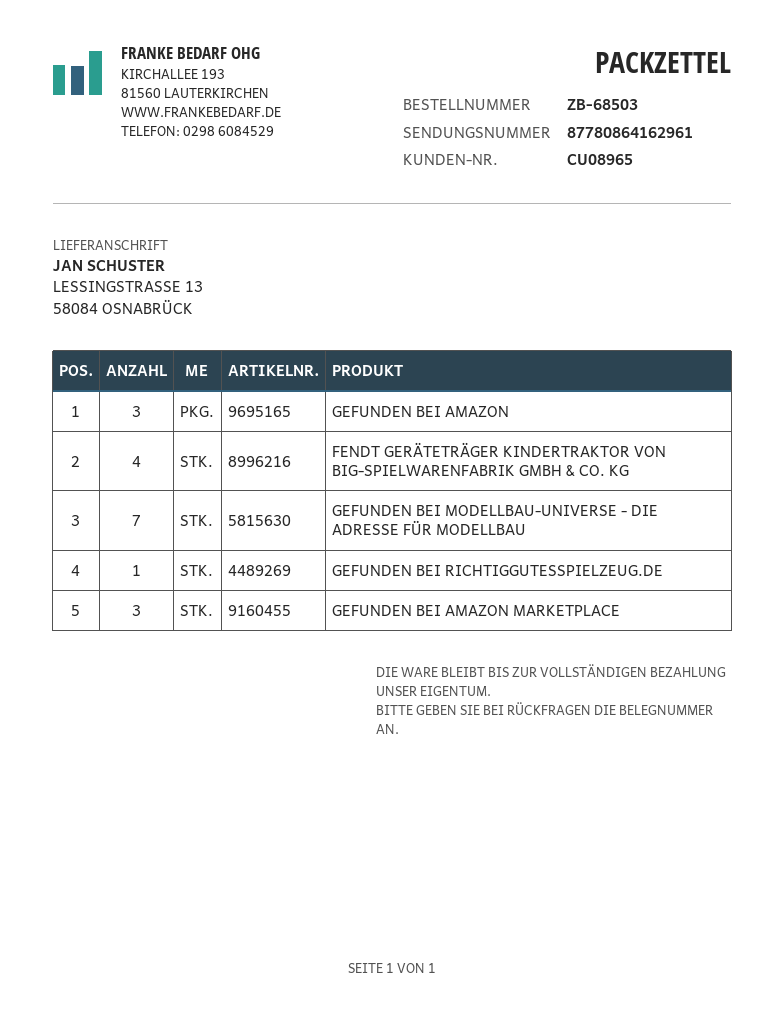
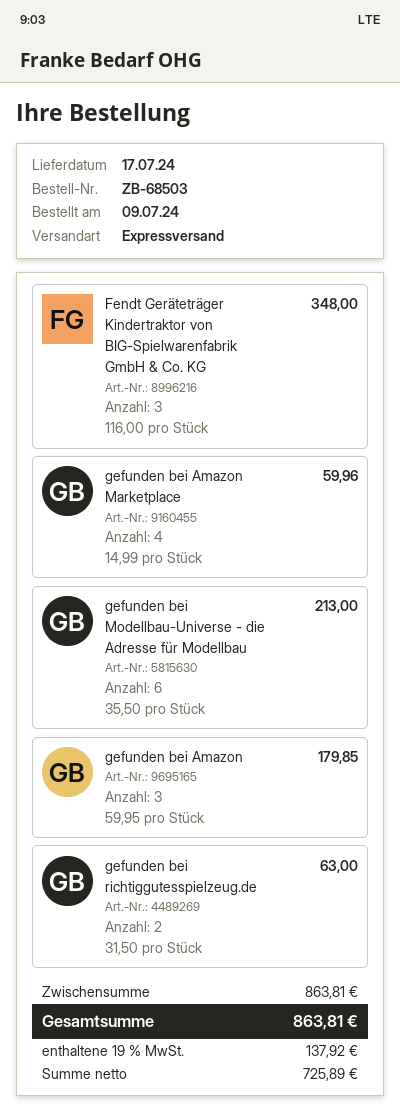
FENDT GERÄTETRÄGER KINDERTRAKTOR VON BIG-SPIELWARENFABRIK GMBH & CO. KG: 4 -> 3
GEFUNDEN BEI MODELLBAU-UNIVERSE - DIE ADRESSE FÜR MODELLBAU: 7 -> 6
GEFUNDEN BEI RICHTIGGUTESSPIELZEUG.DE: 1 -> 2
GEFUNDEN BEI AMAZON MARKETPLACE: 3 -> 4

